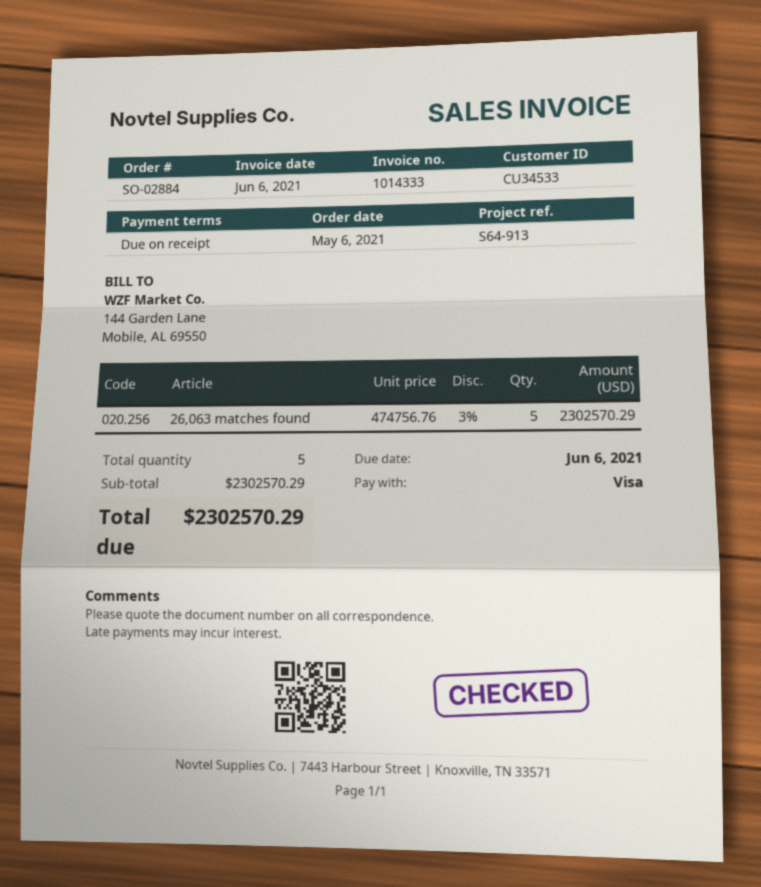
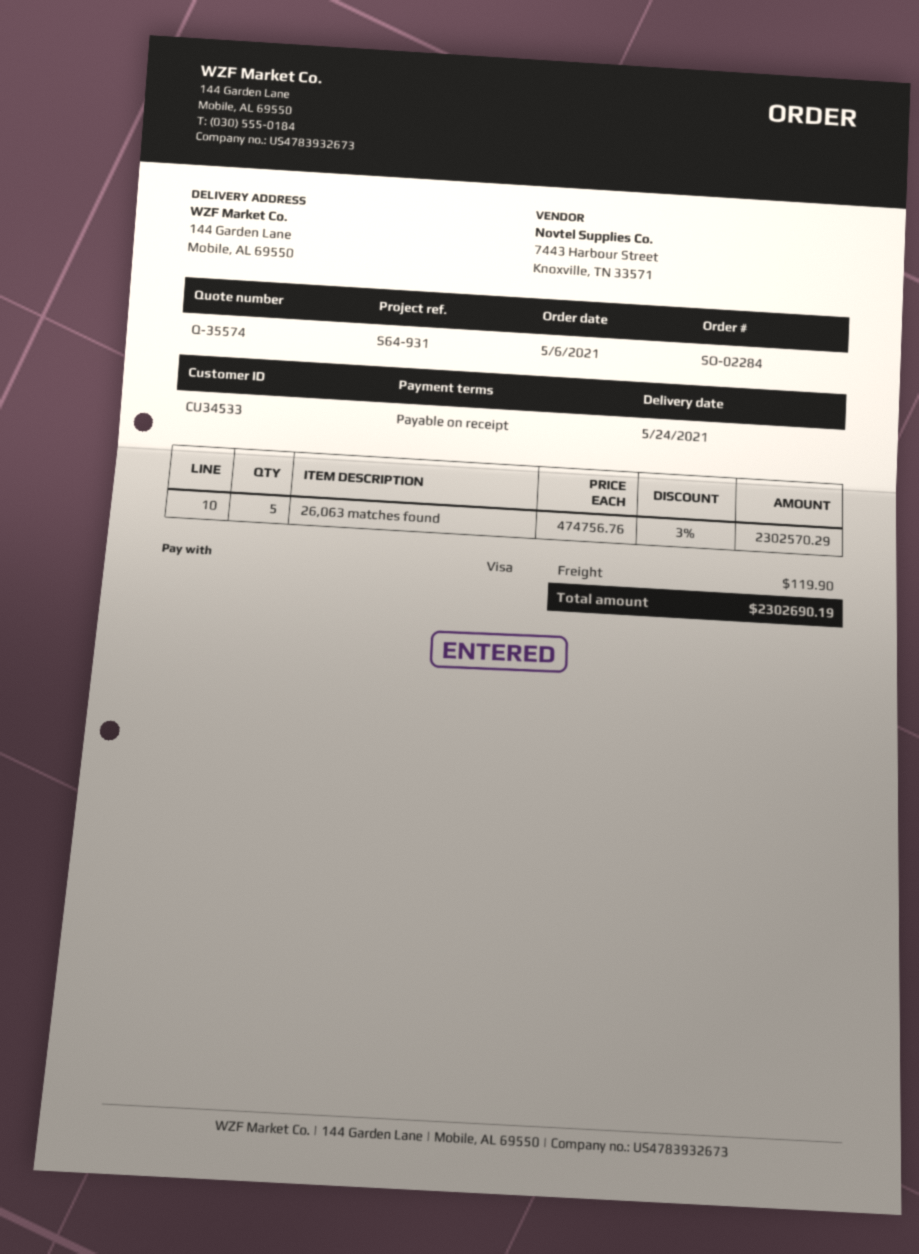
order number: SO-02884 -> SO-02284
reference: S64-913 -> S64-931
shipping: none -> 119.90
total: 2302570.29 -> 2302690.19

